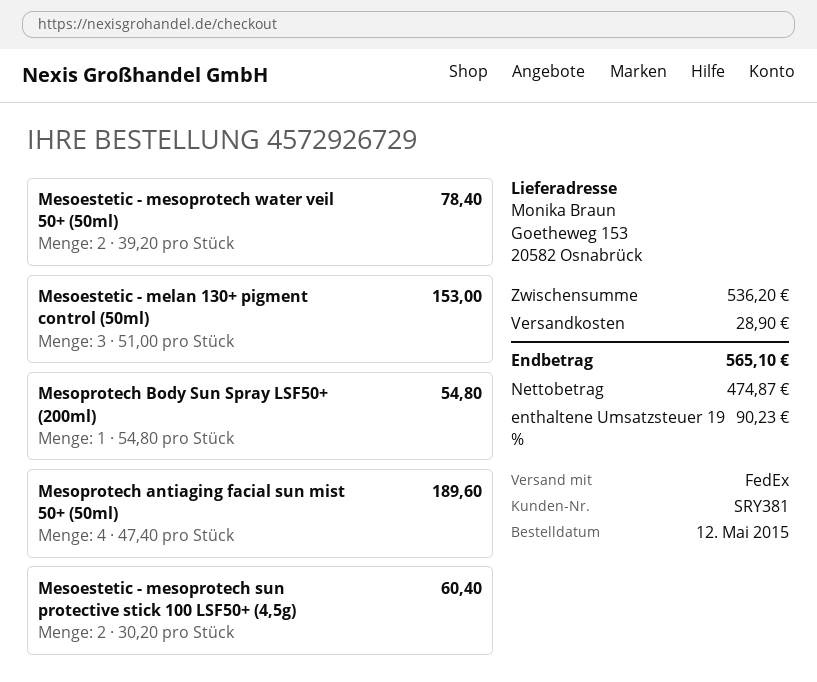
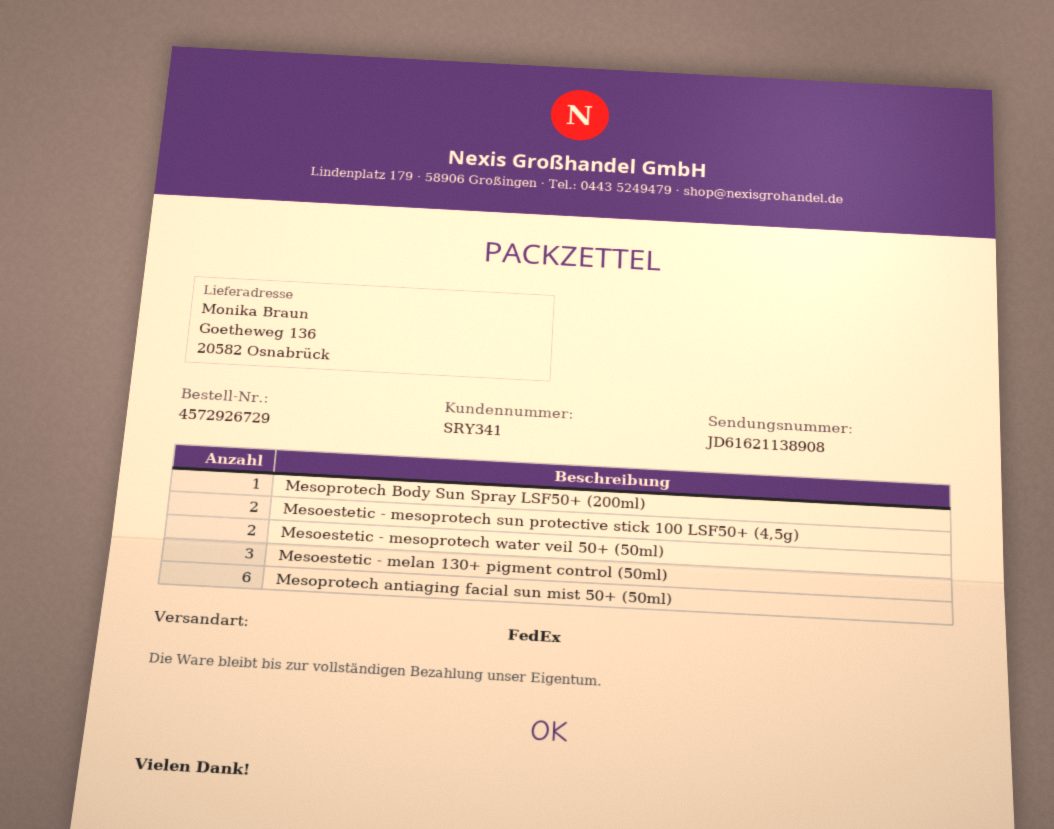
customer number: SRY381 -> SRY341
ship to: Goetheweg 153, 20582 Osnabrück -> Goetheweg 136, 20582 Osnabrück
Mesoprotech antiaging facial sun mist 50+ (50ml): 4 -> 6

